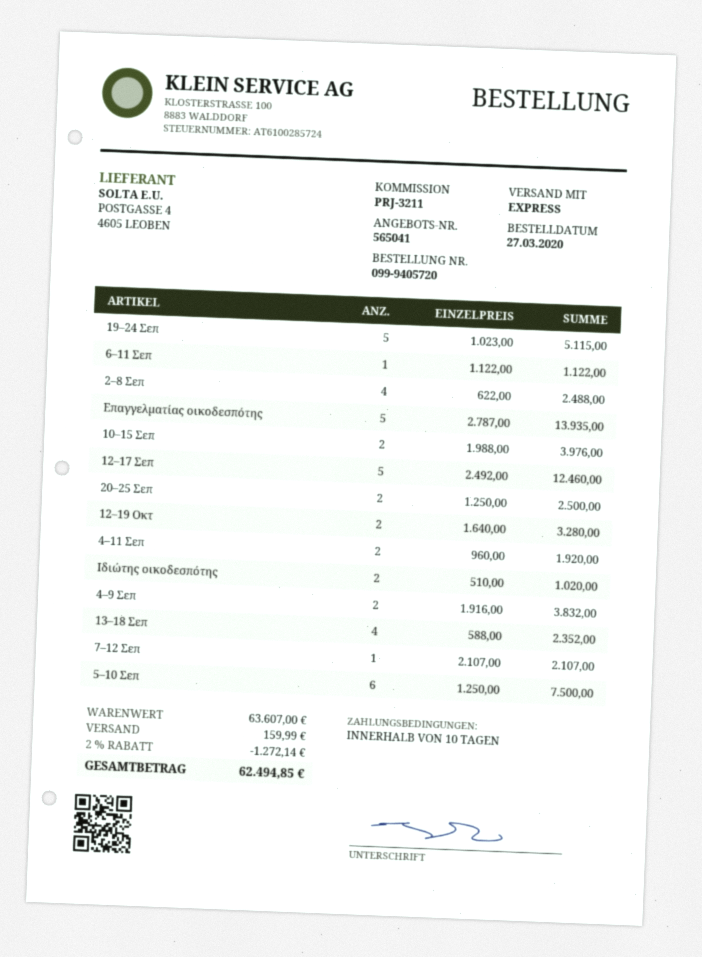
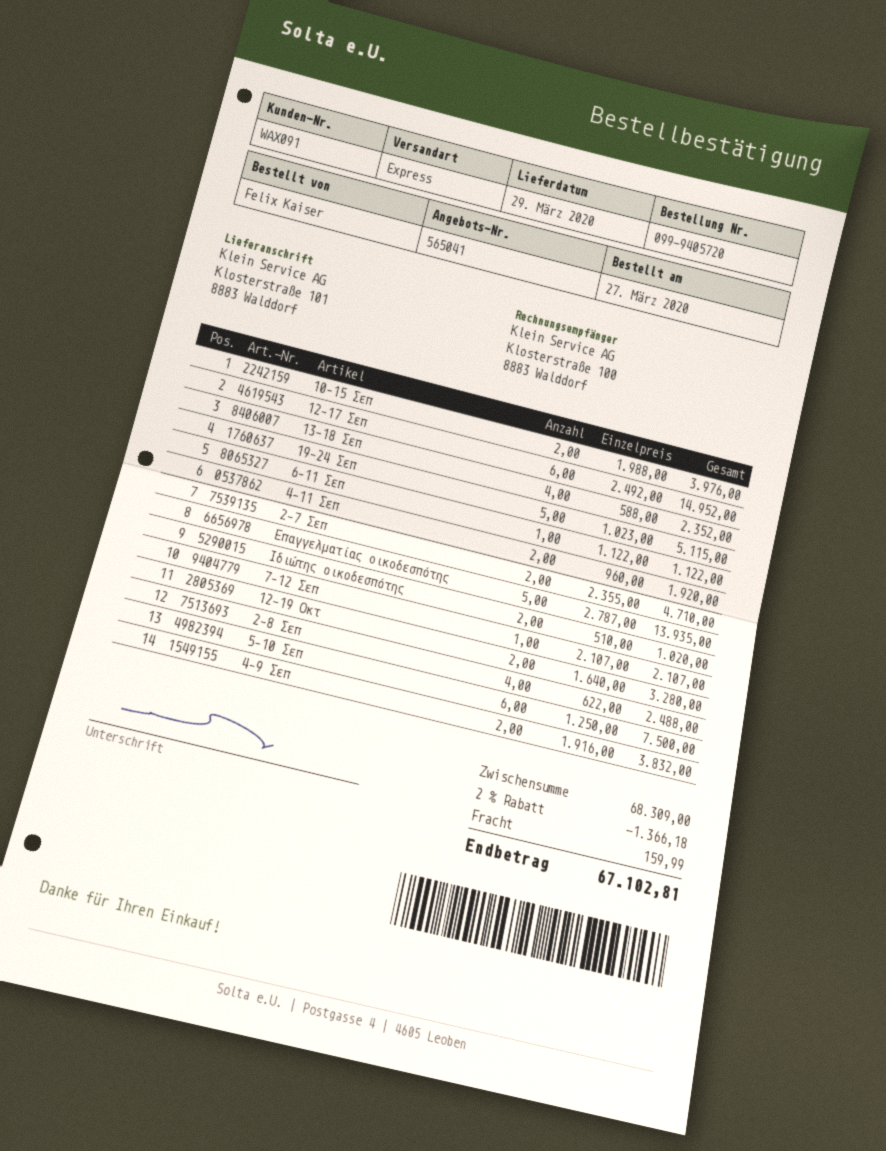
12–17 Σεπ: 5 x 2492.00 = 12460.00 -> 6 x 2492.00 = 14952.00
20–25 Σεπ: 2 x 1250.00 = 2500.00 -> none
2–7 Σεπ: none -> 2 x 2355.00 = 4710.00
subtotal: 63607.00 -> 68309.00
discount: 2% = 1272.14 -> 2% = 1366.18
total: 62494.85 -> 67102.81

